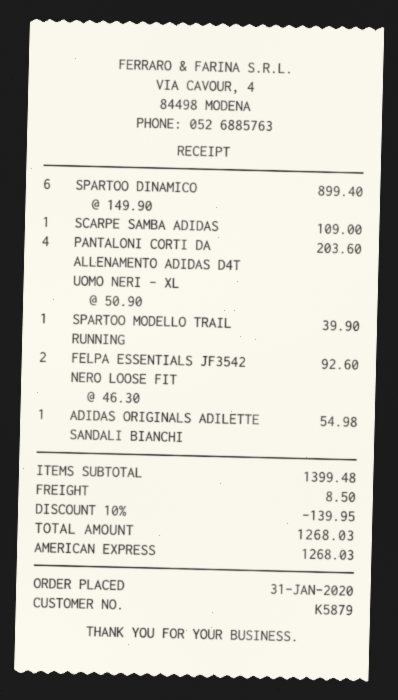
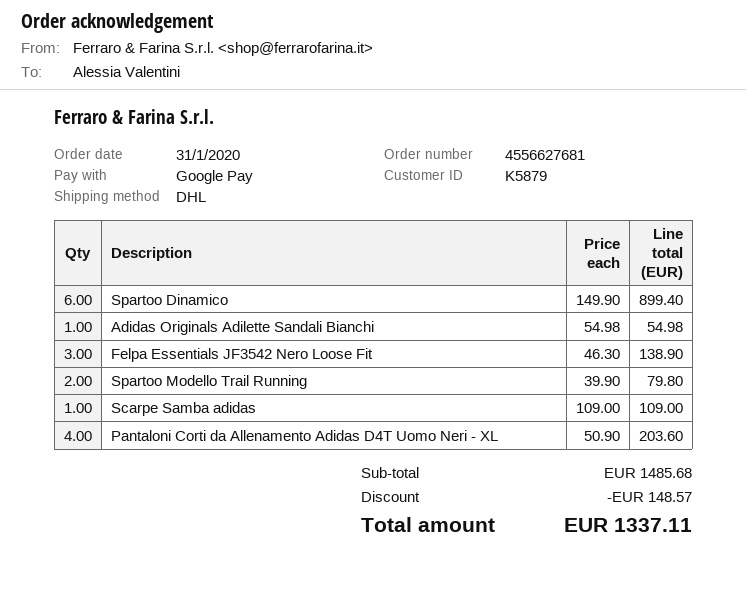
payment method: American Express -> Google Pay
SPARTOO MODELLO TRAIL RUNNING: 1 x 39.90 = 39.90 -> 2 x 39.90 = 79.80
FELPA ESSENTIALS JF3542 NERO LOOSE FIT: 2 x 46.30 = 92.60 -> 3 x 46.30 = 138.90
subtotal: 1399.48 -> 1485.68
discount: 139.95 -> 148.57
shipping: 8.50 -> none
total: 1268.03 -> 1337.11

